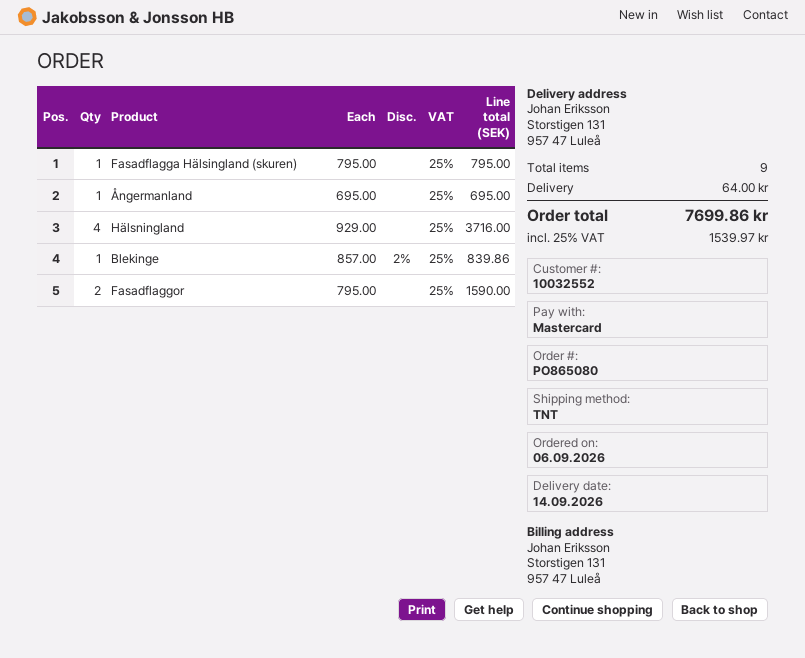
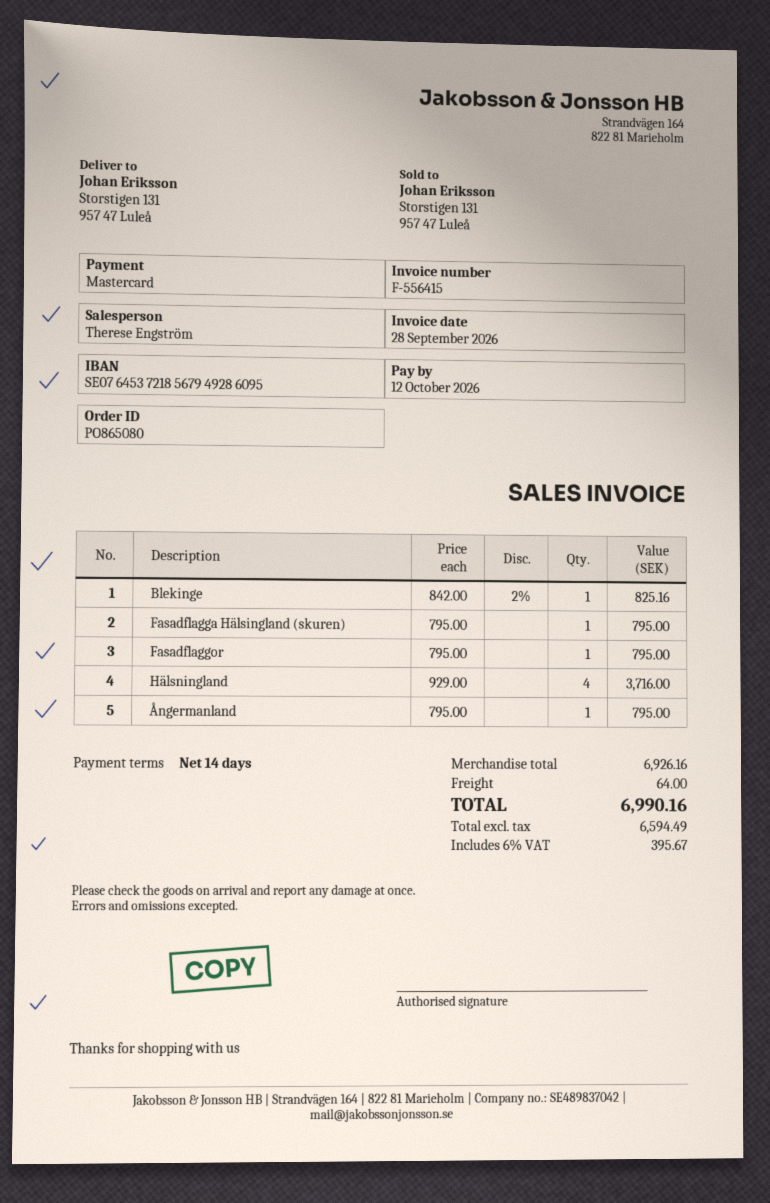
Ångermanland: 1 x 695.00 = 695.00 -> 1 x 795.00 = 795.00
Blekinge: 1 x 857.00 - 2% = 839.86 -> 1 x 842.00 - 2% = 825.16
Fasadflaggor: 2 x 795.00 = 1590.00 -> 1 x 795.00 = 795.00
tax: 25% = 1539.97 -> 6% = 395.67
total: 7699.86 -> 6990.16

